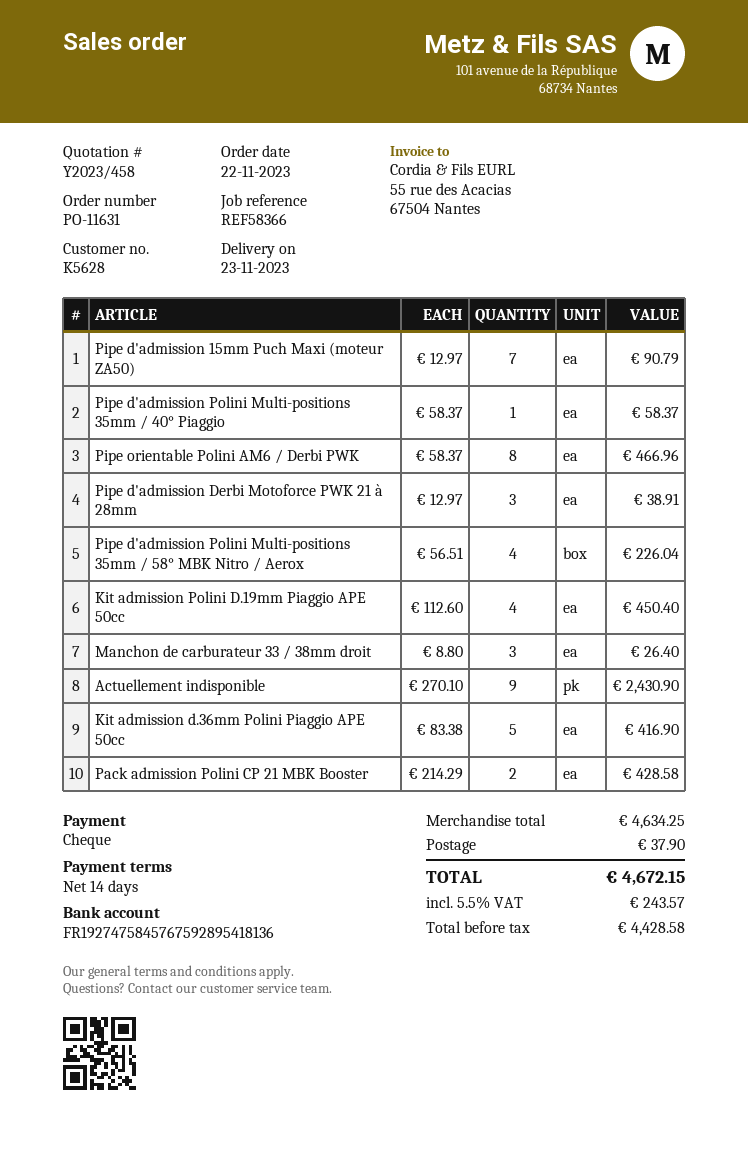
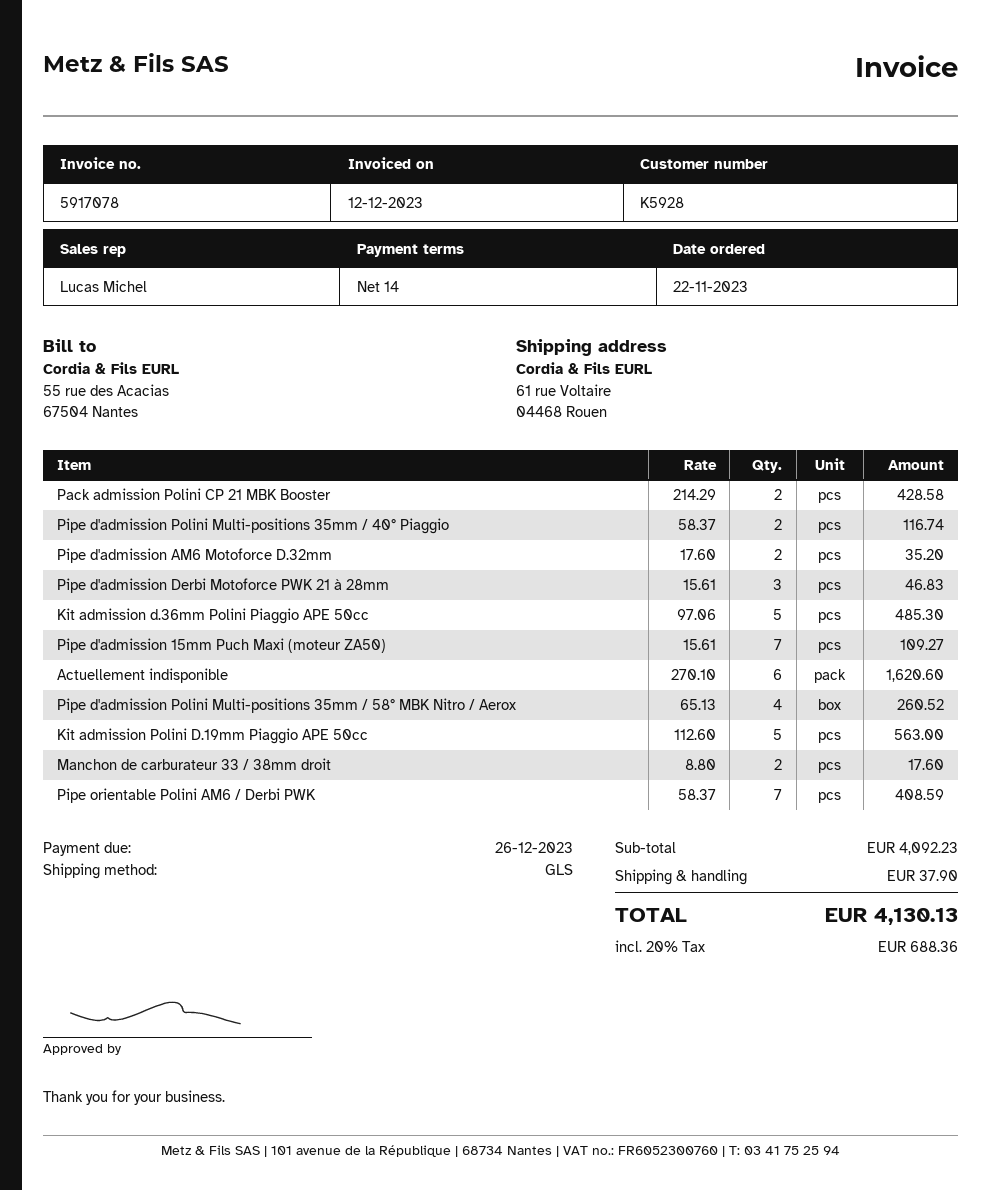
customer number: K5628 -> K5928
Pipe d'admission 15mm Puch Maxi (moteur ZA50): 7 x 12.97 = 90.79 -> 7 x 15.61 = 109.27
Pipe d'admission Polini Multi-positions 35mm / 40° Piaggio: 1 x 58.37 = 58.37 -> 2 x 58.37 = 116.74
Pipe orientable Polini AM6 / Derbi PWK: 8 x 58.37 = 466.96 -> 7 x 58.37 = 408.59
Pipe d'admission Derbi Motoforce PWK 21 à 28mm: 3 x 12.97 = 38.91 -> 3 x 15.61 = 46.83
Pipe d'admission Polini Multi-positions 35mm / 58° MBK Nitro / Aerox: 4 x 56.51 = 226.04 -> 4 x 65.13 = 260.52
Kit admission Polini D.19mm Piaggio APE 50cc: 4 x 112.60 = 450.40 -> 5 x 112.60 = 563.00
Manchon de carburateur 33 / 38mm droit: 3 x 8.80 = 26.40 -> 2 x 8.80 = 17.60
Actuellement indisponible: 9 x 270.10 = 2430.90 -> 6 x 270.10 = 1620.60
Kit admission d.36mm Polini Piaggio APE 50cc: 5 x 83.38 = 416.90 -> 5 x 97.06 = 485.30
Pipe d'admission AM6 Motoforce D.32mm: none -> 2 x 17.60 = 35.20
subtotal: 4634.25 -> 4092.23
tax: 5.5% = 243.57 -> 20% = 688.36
total: 4672.15 -> 4130.13

